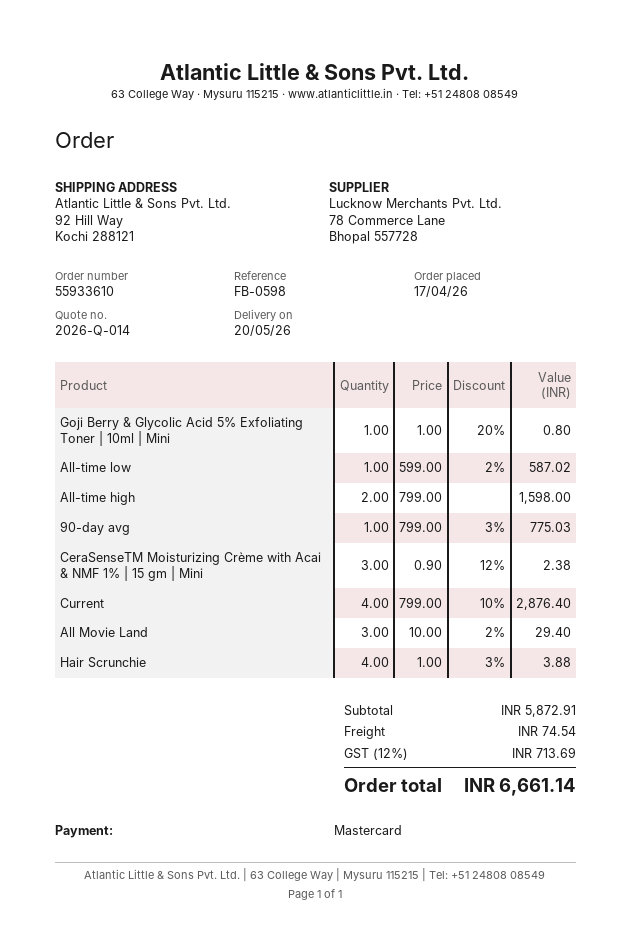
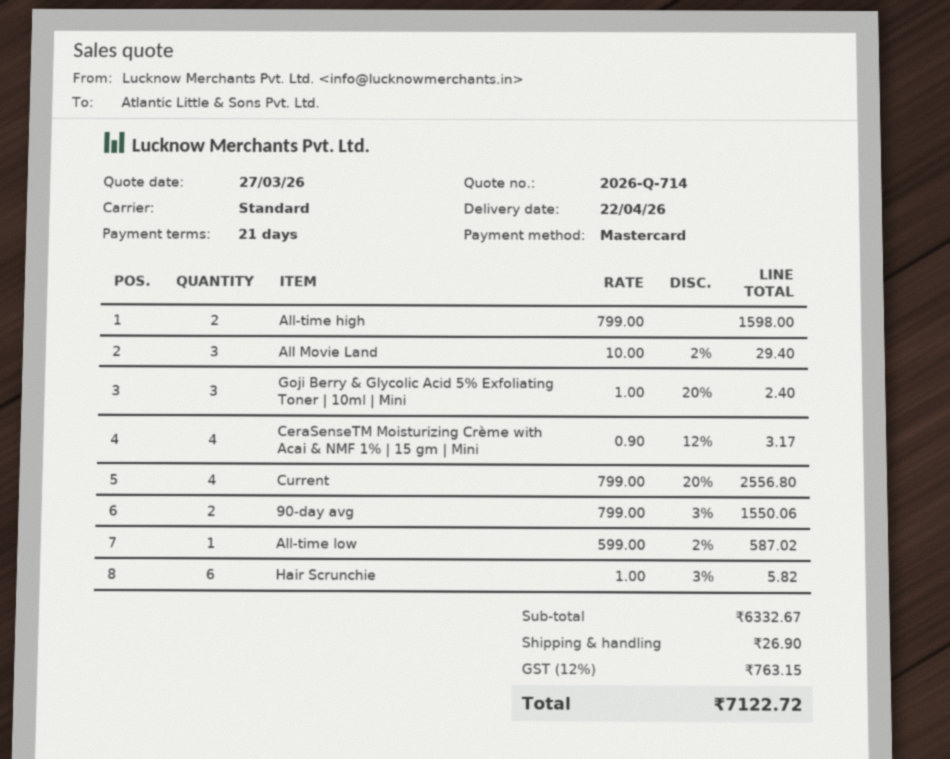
quote number: 2026-Q-014 -> 2026-Q-714
delivery date: 2026-05-20 -> 2026-04-22
Goji Berry & Glycolic Acid 5% Exfoliating Toner | 10ml | Mini: 1 x 1.00 - 20% = 0.80 -> 3 x 1.00 - 20% = 2.40
90-day avg: 1 x 799.00 - 3% = 775.03 -> 2 x 799.00 - 3% = 1550.06
CeraSenseTM Moisturizing Crème with Acai & NMF 1% | 15 gm | Mini: 3 x 0.90 - 12% = 2.38 -> 4 x 0.90 - 12% = 3.17
Current: 4 x 799.00 - 10% = 2876.40 -> 4 x 799.00 - 20% = 2556.80
Hair Scrunchie: 4 x 1.00 - 3% = 3.88 -> 6 x 1.00 - 3% = 5.82
subtotal: 5872.91 -> 6332.67
shipping: 74.54 -> 26.90
tax: 12% = 713.69 -> 12% = 763.15
total: 6661.14 -> 7122.72

